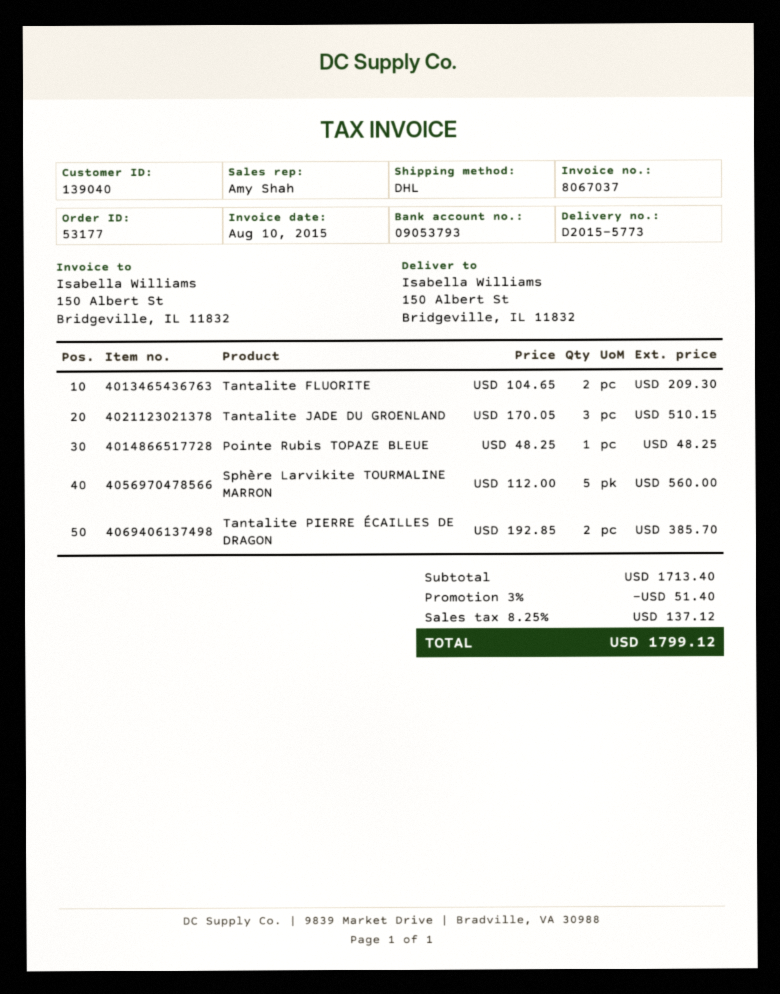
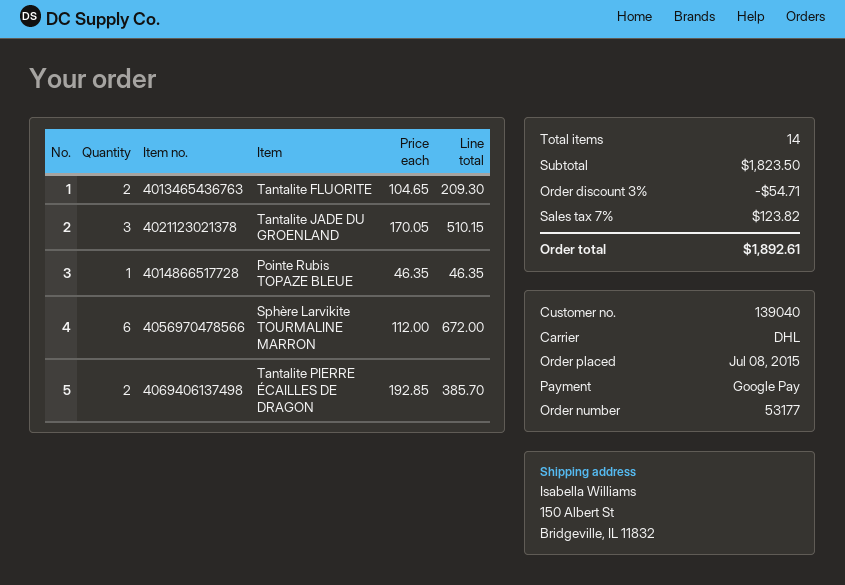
Pointe Rubis TOPAZE BLEUE: 1 x 48.25 = 48.25 -> 1 x 46.35 = 46.35
Sphère Larvikite TOURMALINE MARRON: 5 x 112.00 = 560.00 -> 6 x 112.00 = 672.00
subtotal: 1713.40 -> 1823.50
discount: 3% = 51.40 -> 3% = 54.71
tax: 8.25% = 137.12 -> 7% = 123.82
total: 1799.12 -> 1892.61

